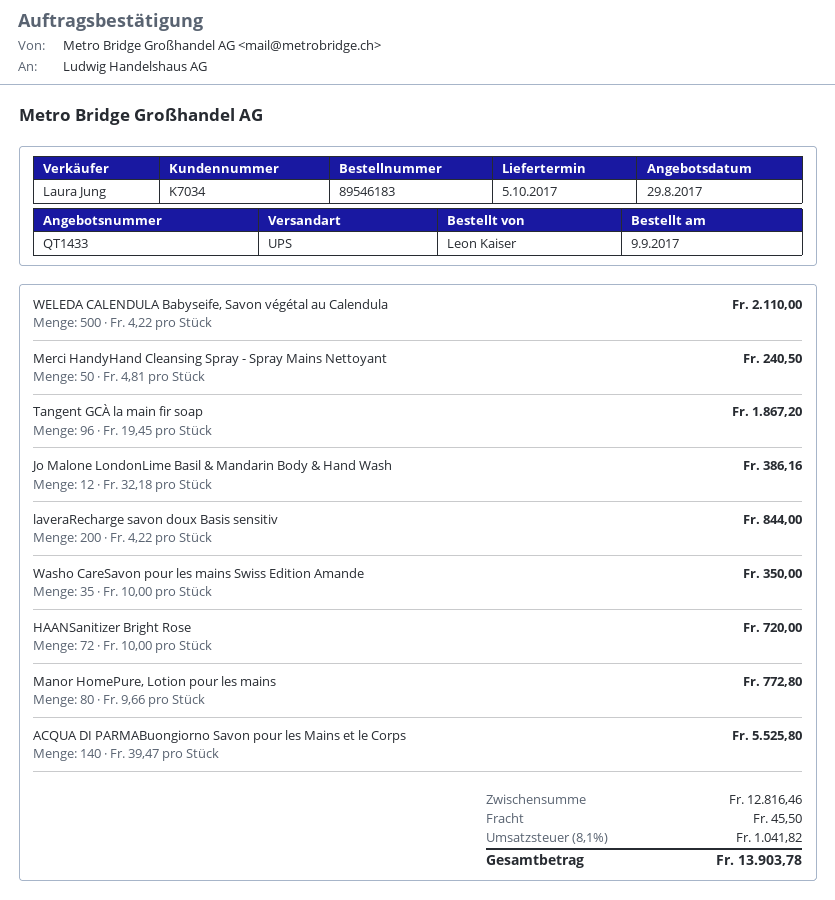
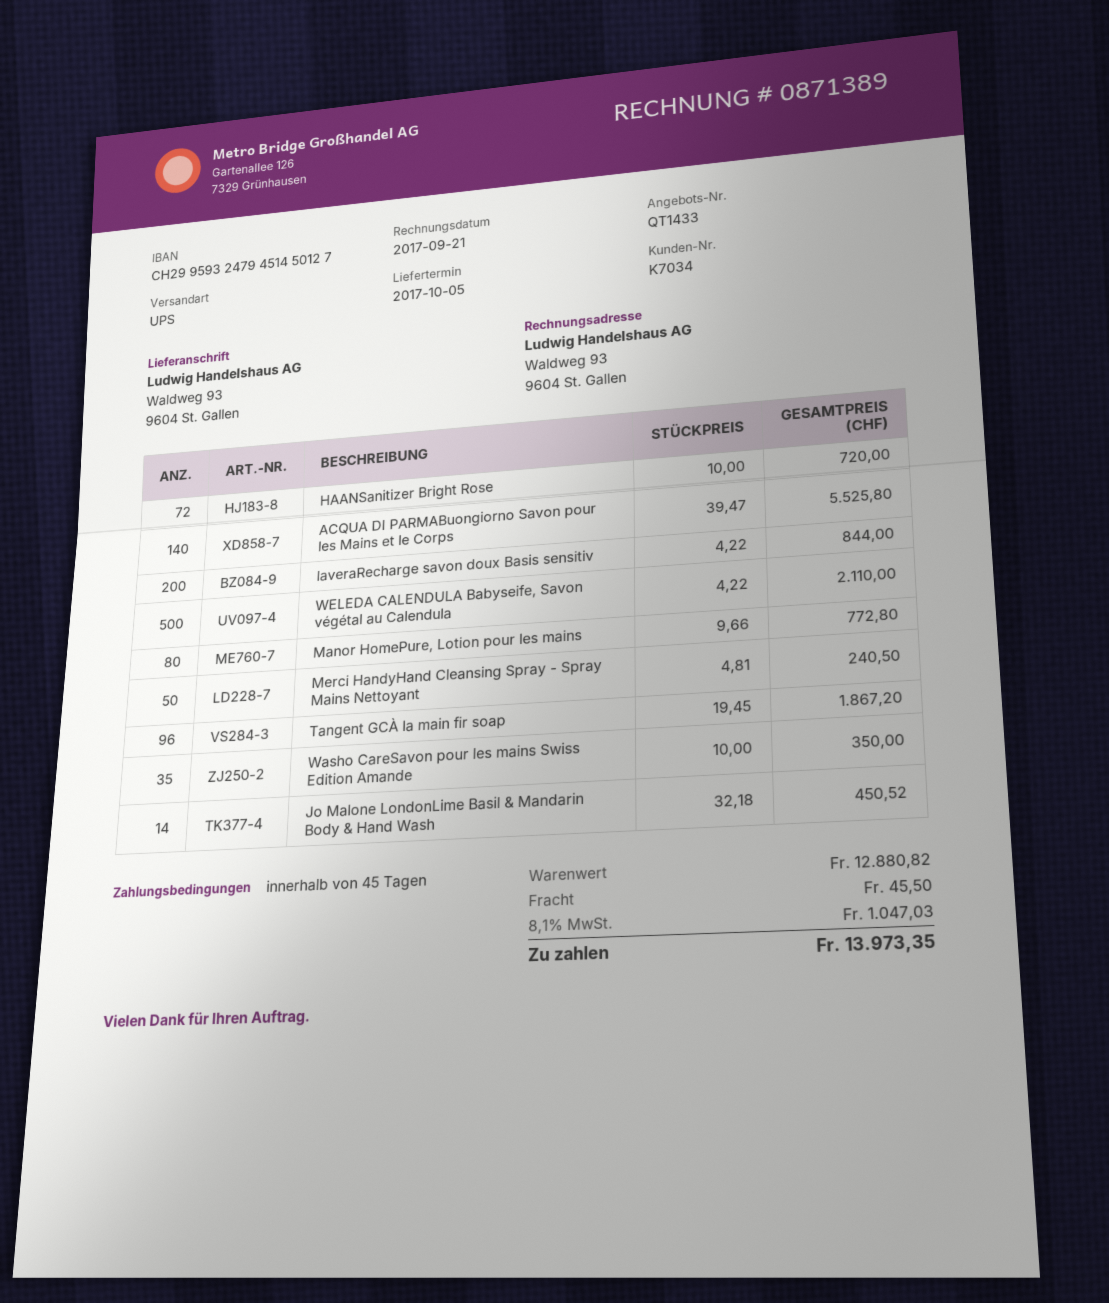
Jo Malone LondonLime Basil & Mandarin Body & Hand Wash: 12 x 32.18 = 386.16 -> 14 x 32.18 = 450.52
subtotal: 12816.46 -> 12880.82
tax: 8.1% = 1041.82 -> 8.1% = 1047.03
total: 13903.78 -> 13973.35

